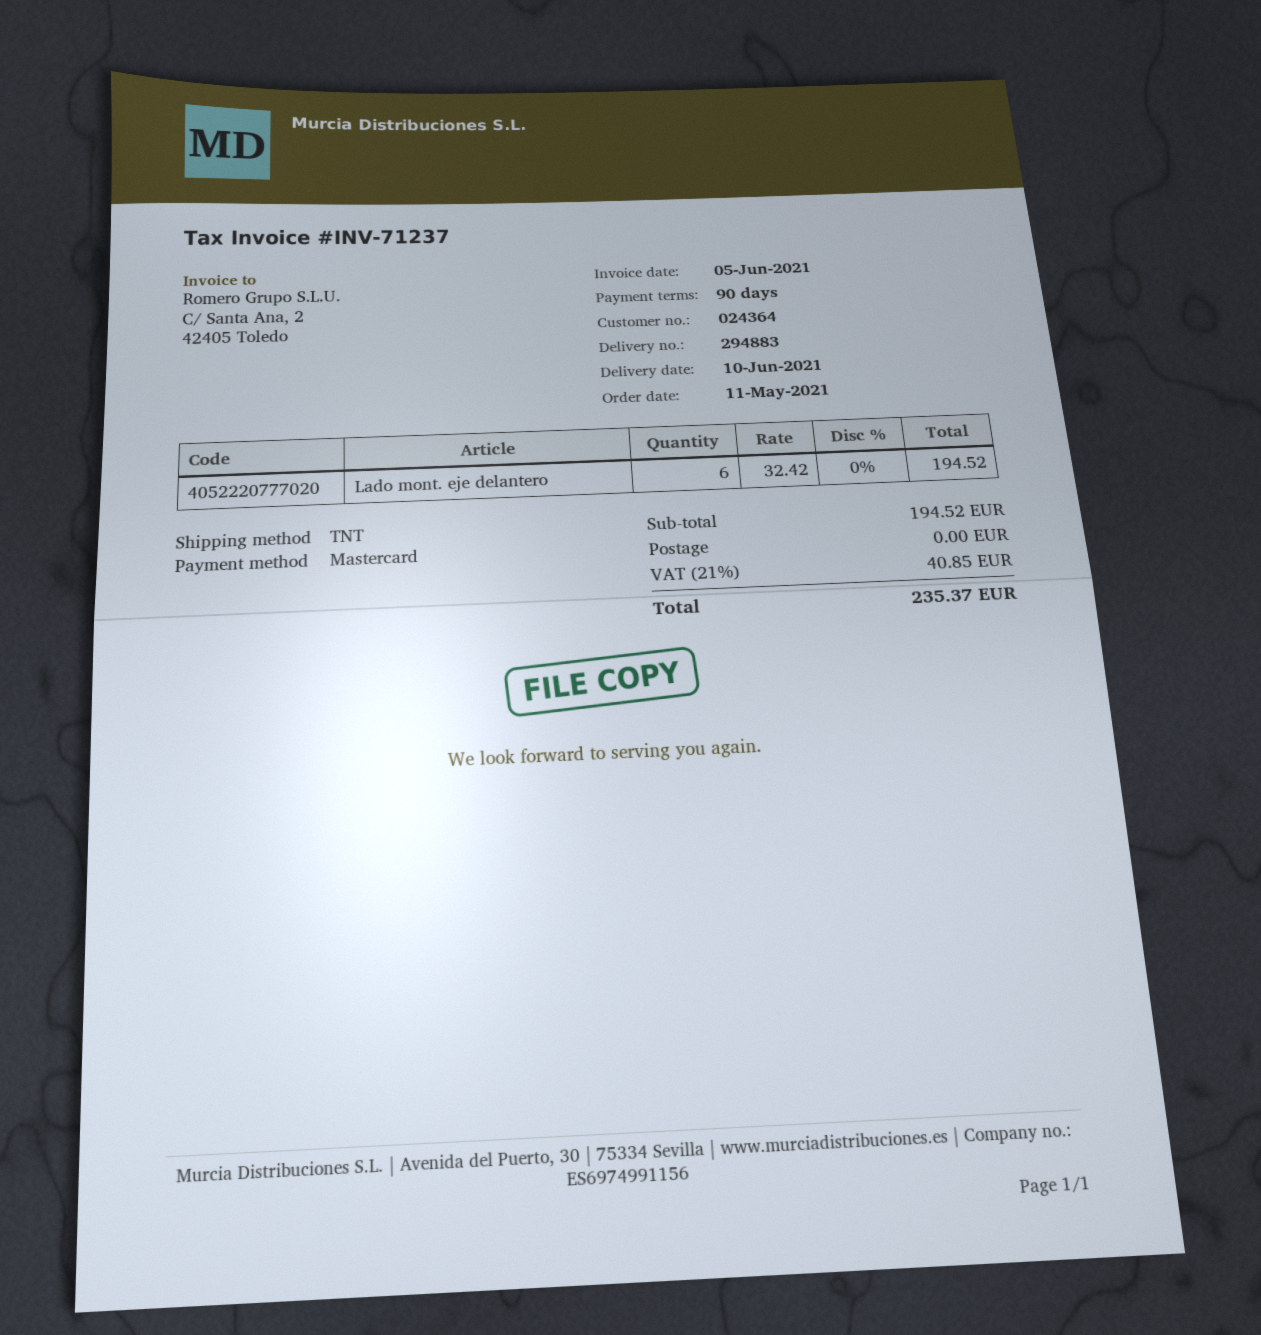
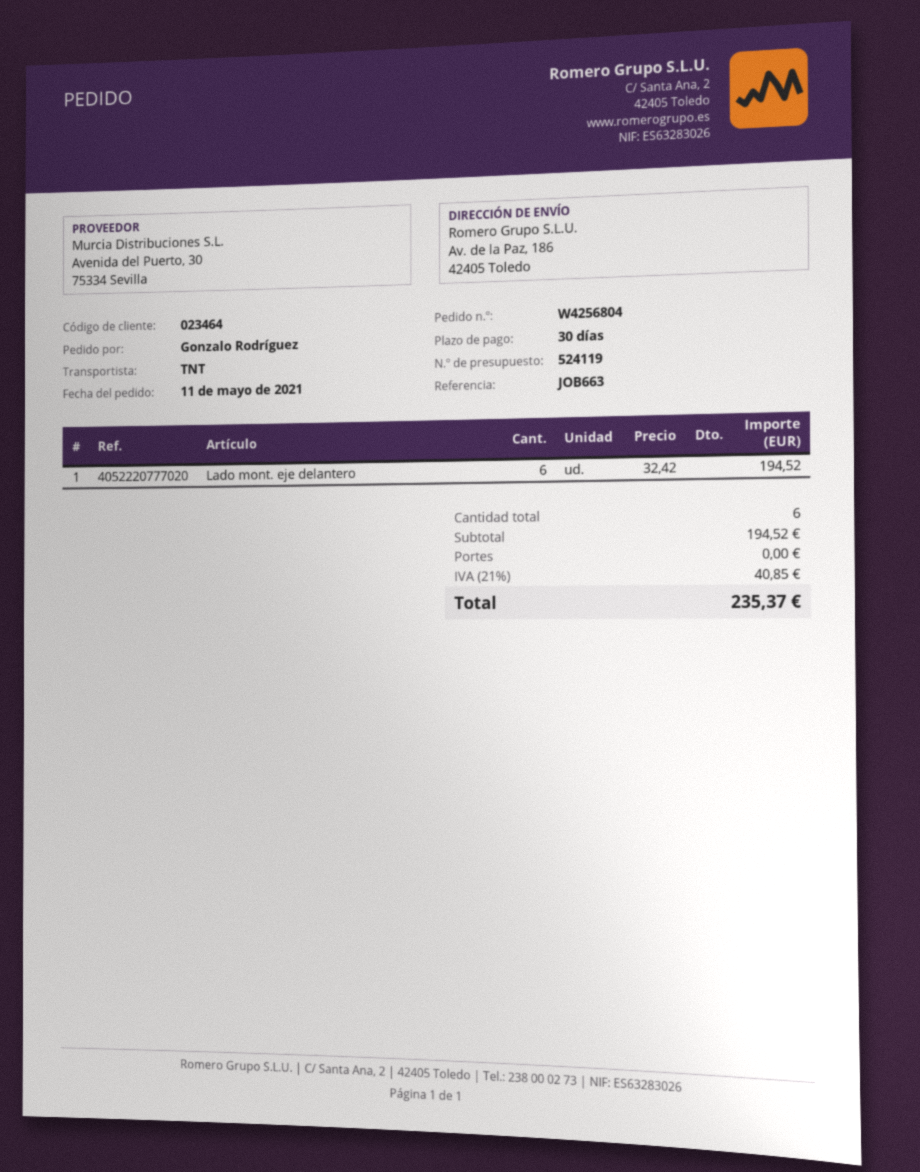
payment terms: 90 days -> 30 days
customer number: 024364 -> 023464

